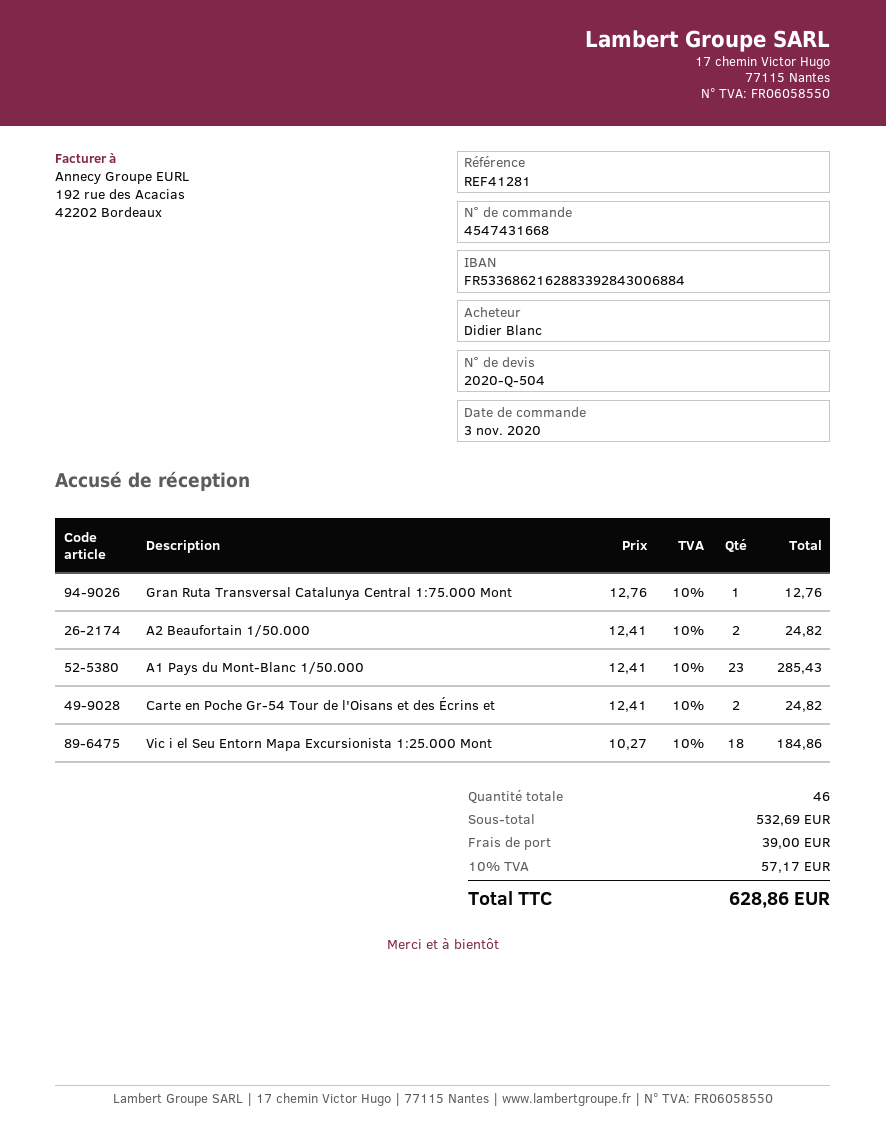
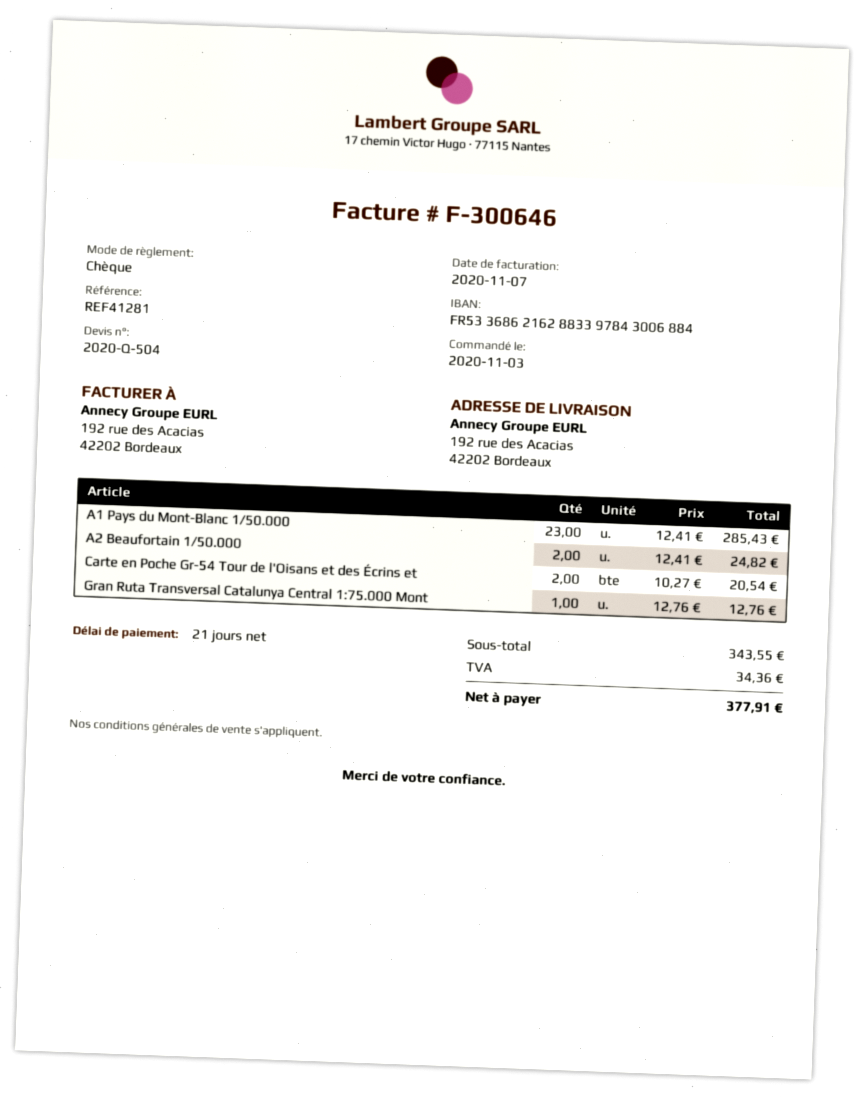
bank account: FR5336862162883392843006884 -> FR5336862162883397843006884
Carte en Poche Gr-54 Tour de l'Oisans et des Écrins et: 2 x 12.41 = 24.82 -> 2 x 10.27 = 20.54
Vic i el Seu Entorn Mapa Excursionista 1:25.000 Mont: 18 x 10.27 = 184.86 -> none
subtotal: 532.69 -> 343.55
shipping: 39.00 -> none
tax: 57.17 -> 34.36
total: 628.86 -> 377.91

